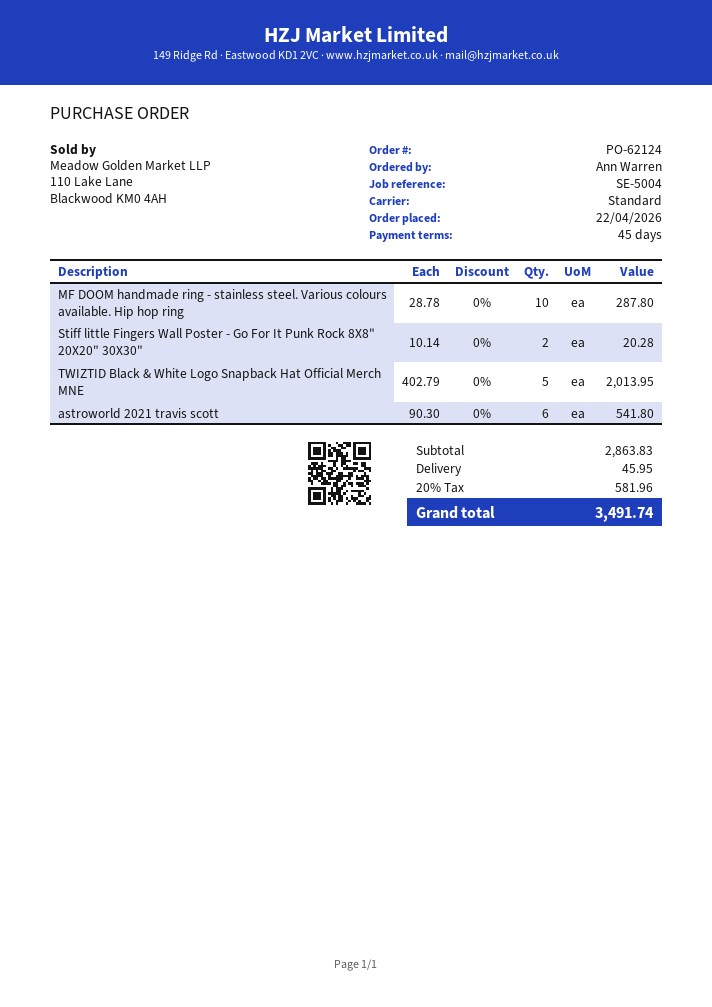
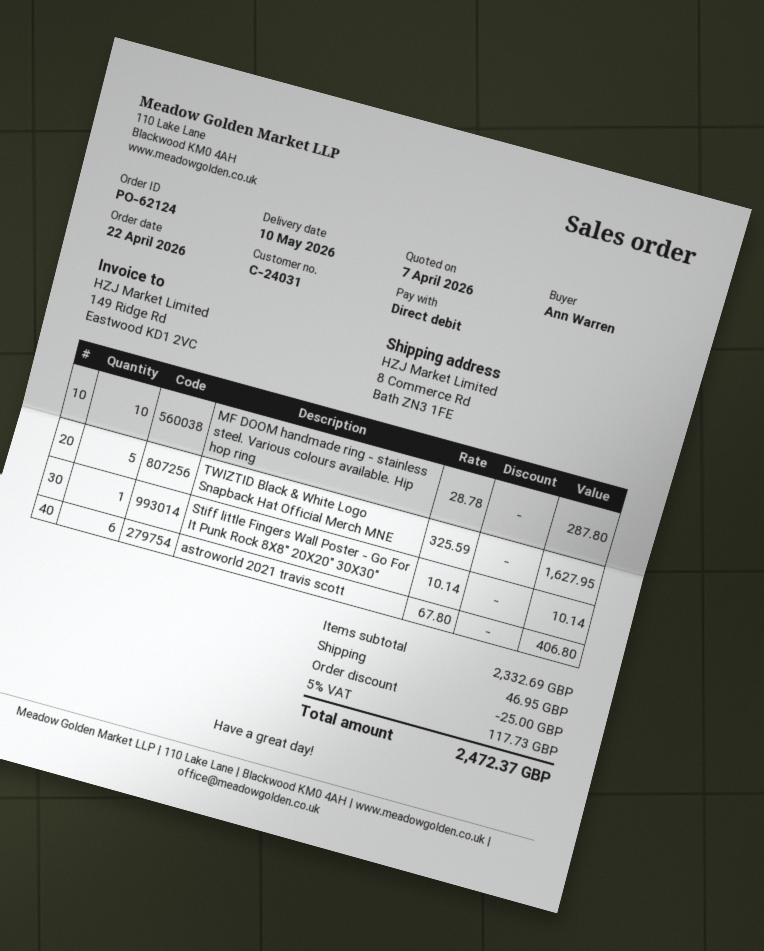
Stiff little Fingers Wall Poster - Go For It Punk Rock 8X8" 20X20" 30X30": 2 x 10.14 = 20.28 -> 1 x 10.14 = 10.14
TWIZTID Black & White Logo Snapback Hat Official Merch MNE: 5 x 402.79 = 2013.95 -> 5 x 325.59 = 1627.95
astroworld 2021 travis scott: 6 x 90.30 = 541.80 -> 6 x 67.80 = 406.80
subtotal: 2863.83 -> 2332.69
discount: none -> 25.00
shipping: 45.95 -> 46.95
tax: 20% = 581.96 -> 5% = 117.73
total: 3491.74 -> 2472.37

